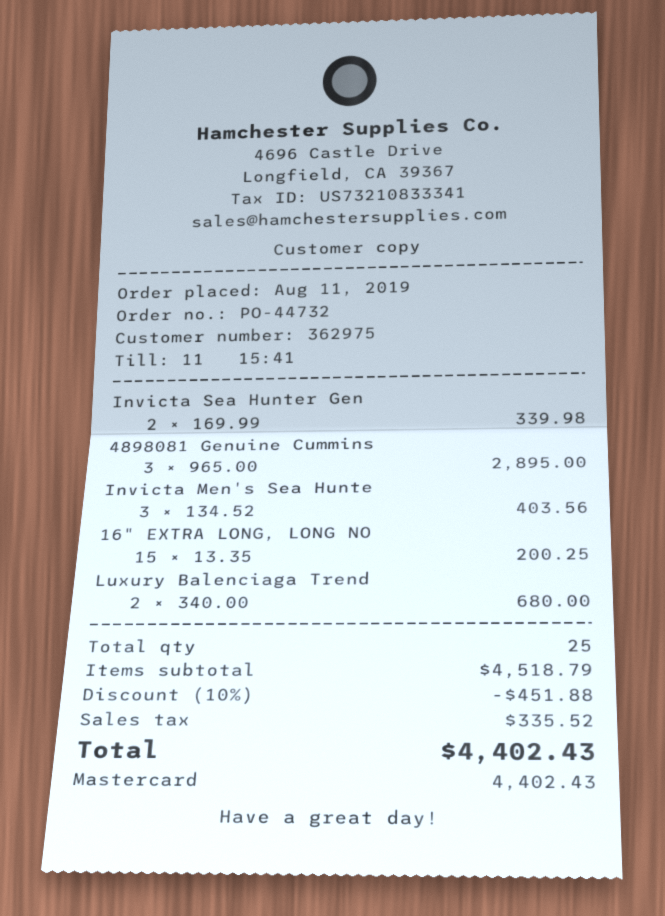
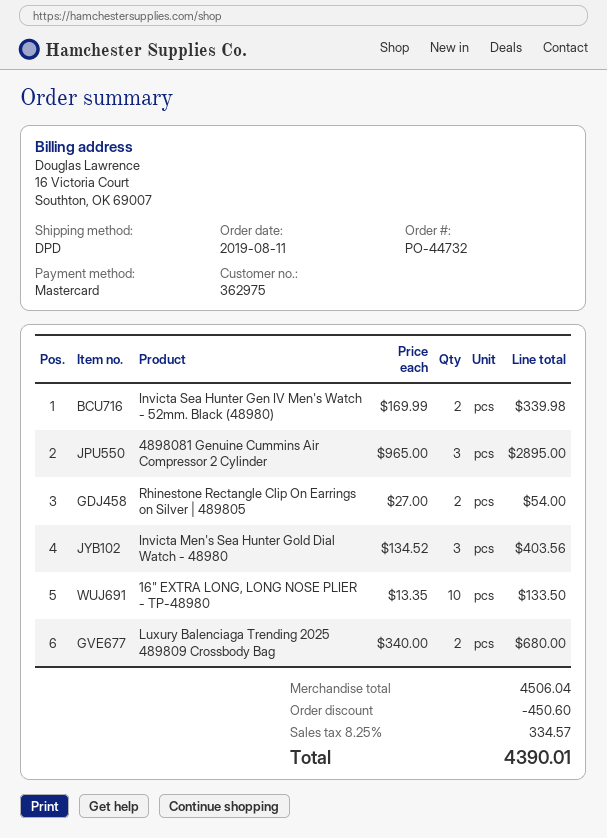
16" EXTRA LONG, LONG NO: 15 x 13.35 = 200.25 -> 10 x 13.35 = 133.50
Rhinestone Rectangle Clip On Earrings on Silver | 489805: none -> 2 x 27.00 = 54.00
subtotal: 4518.79 -> 4506.04
discount: 451.88 -> 450.60
tax: 335.52 -> 334.57
total: 4402.43 -> 4390.01

